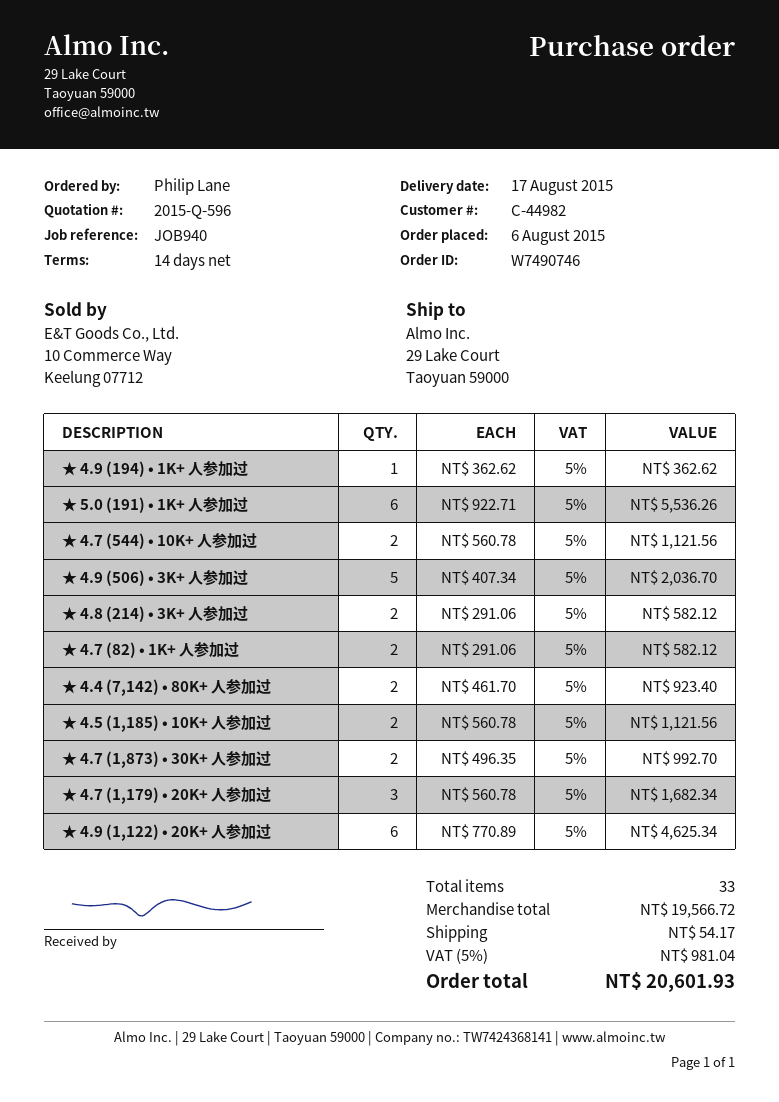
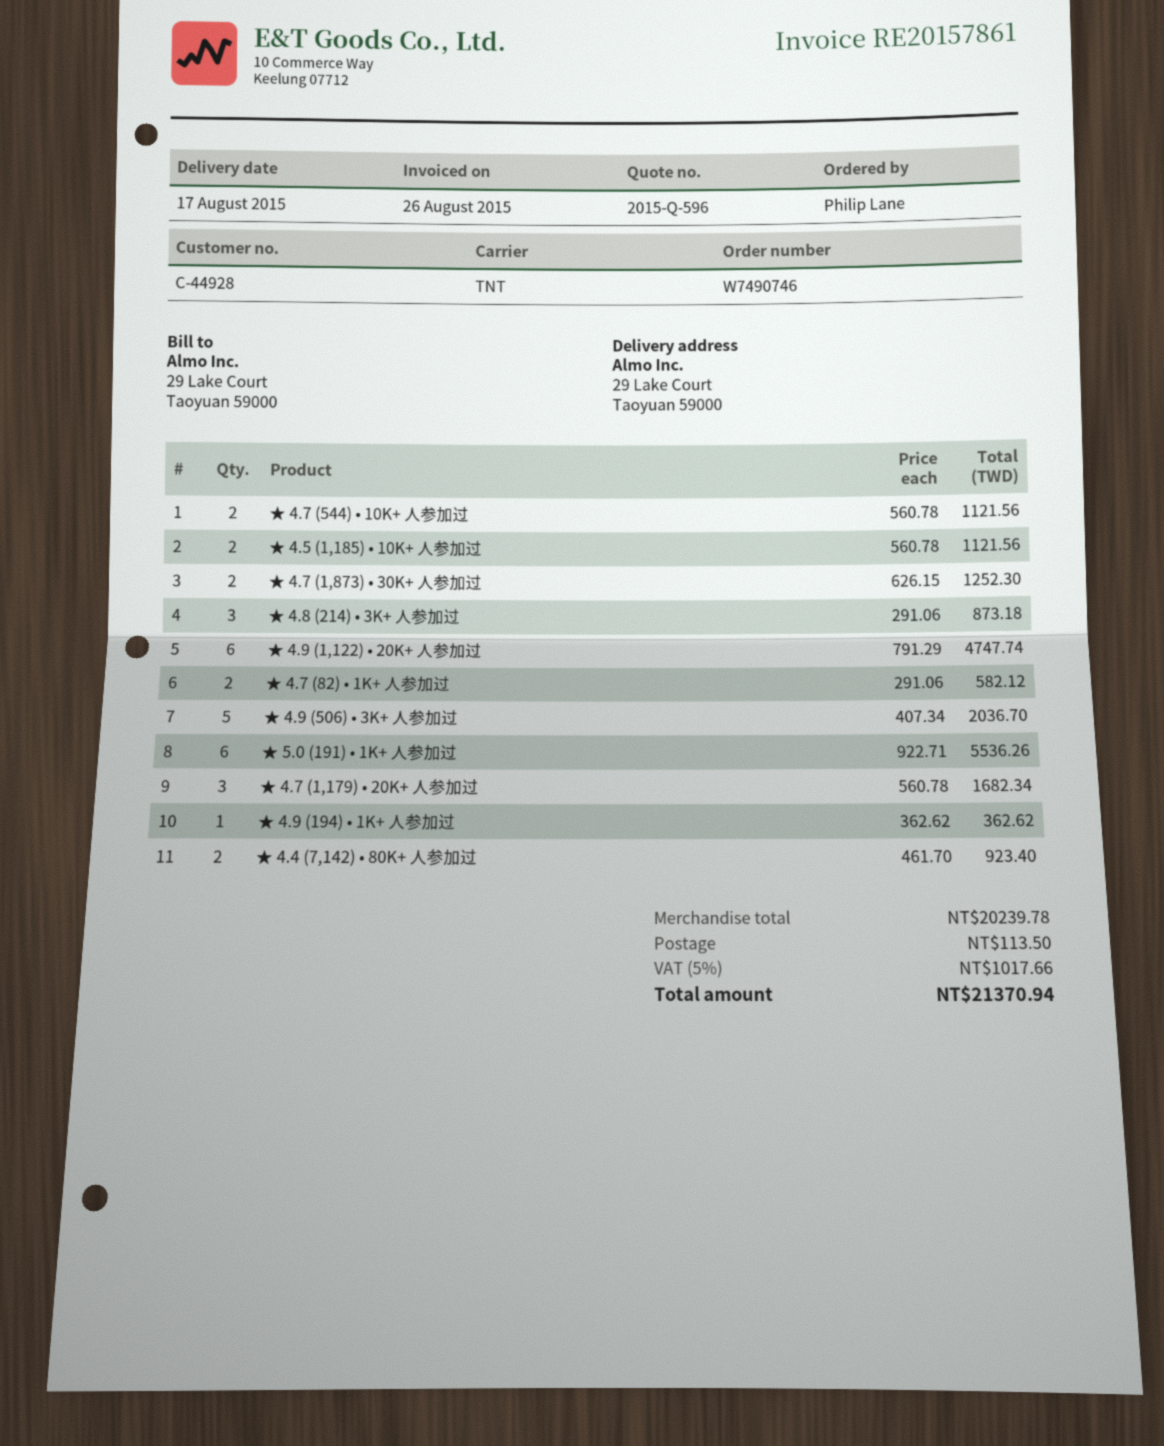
customer number: C-44982 -> C-44928
★ 4.8 (214) • 3K+ 人参加过: 2 x 291.06 = 582.12 -> 3 x 291.06 = 873.18
★ 4.7 (1,873) • 30K+ 人参加过: 2 x 496.35 = 992.70 -> 2 x 626.15 = 1252.30
★ 4.9 (1,122) • 20K+ 人参加过: 6 x 770.89 = 4625.34 -> 6 x 791.29 = 4747.74
subtotal: 19566.72 -> 20239.78
shipping: 54.17 -> 113.50
tax: 5% = 981.04 -> 5% = 1017.66
total: 20601.93 -> 21370.94

